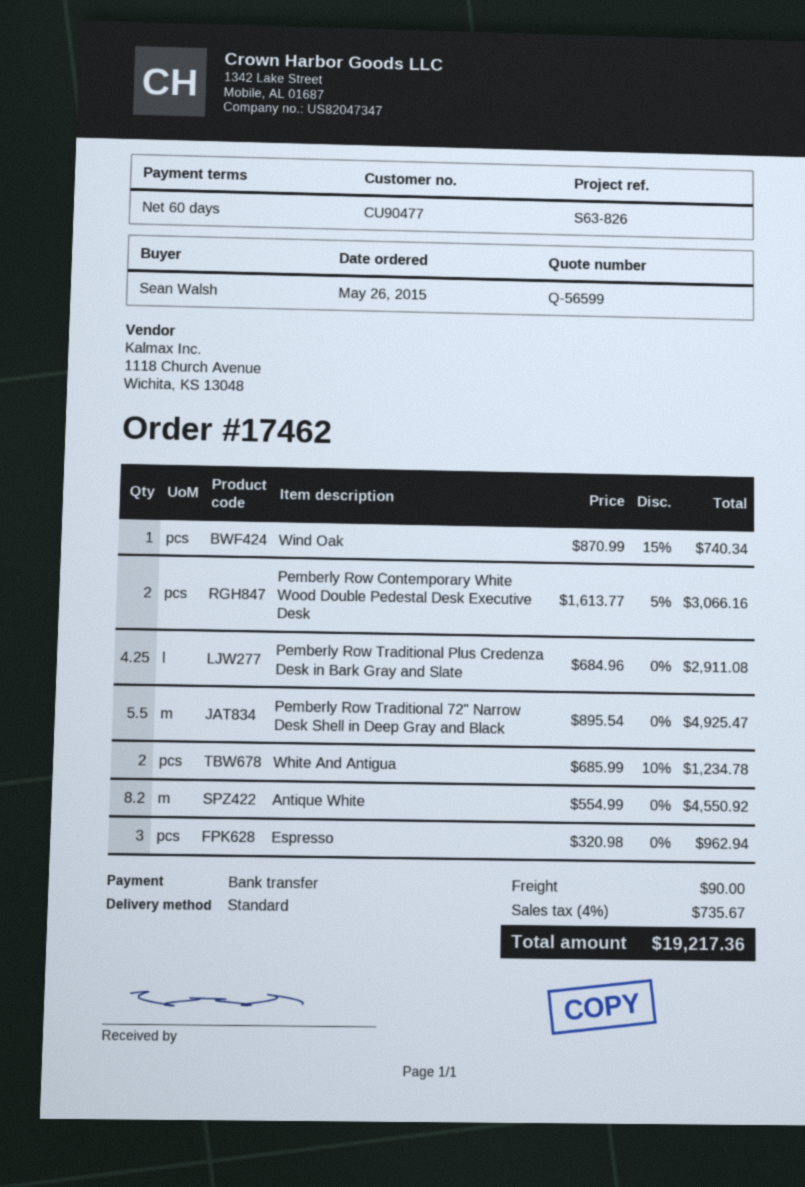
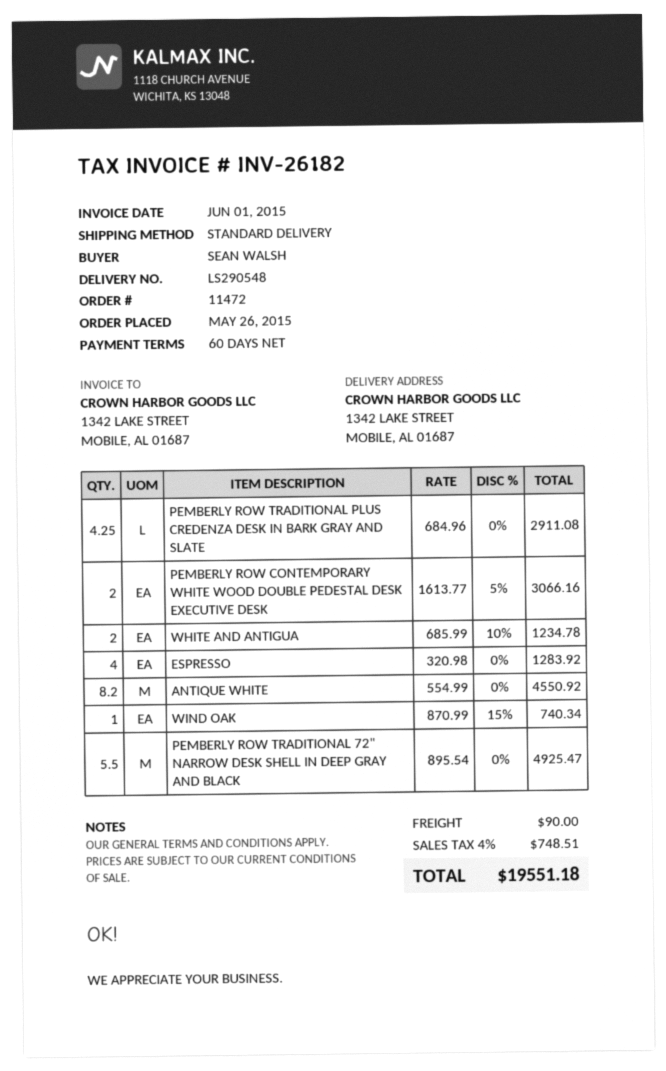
order number: 17462 -> 11472
Espresso: 3 x 320.98 = 962.94 -> 4 x 320.98 = 1283.92
tax: 4% = 735.67 -> 4% = 748.51
total: 19217.36 -> 19551.18

